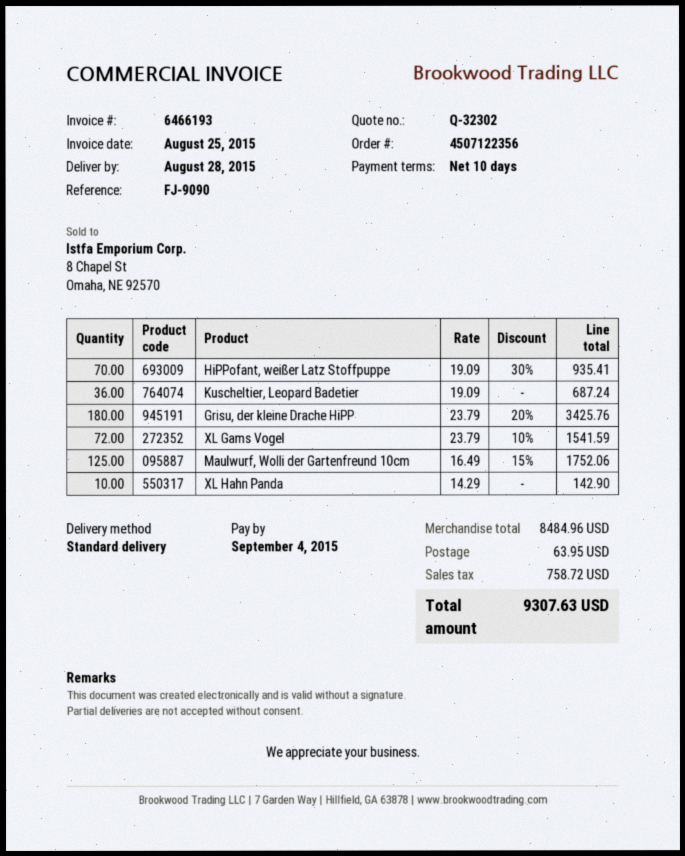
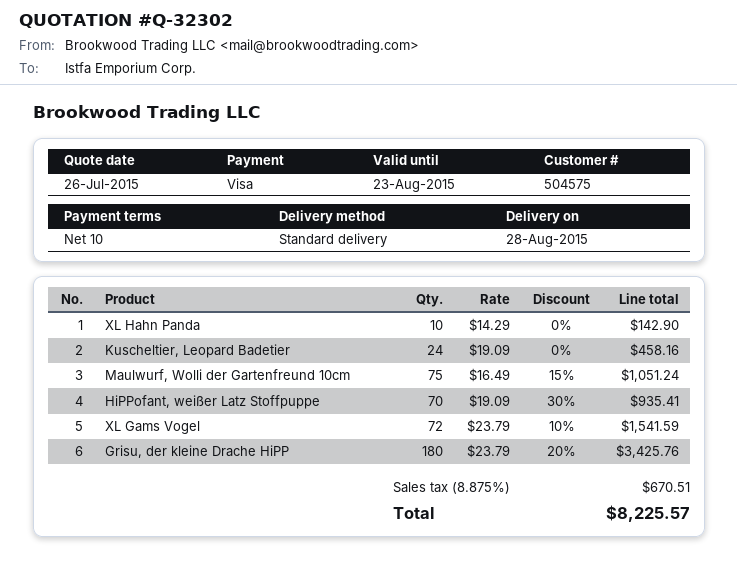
Kuscheltier, Leopard Badetier: 36 x 19.09 = 687.24 -> 24 x 19.09 = 458.16
Maulwurf, Wolli der Gartenfreund 10cm: 125 x 16.49 - 15% = 1752.06 -> 75 x 16.49 - 15% = 1051.24
shipping: 63.95 -> none
tax: 758.72 -> 670.51
total: 9307.63 -> 8225.57

